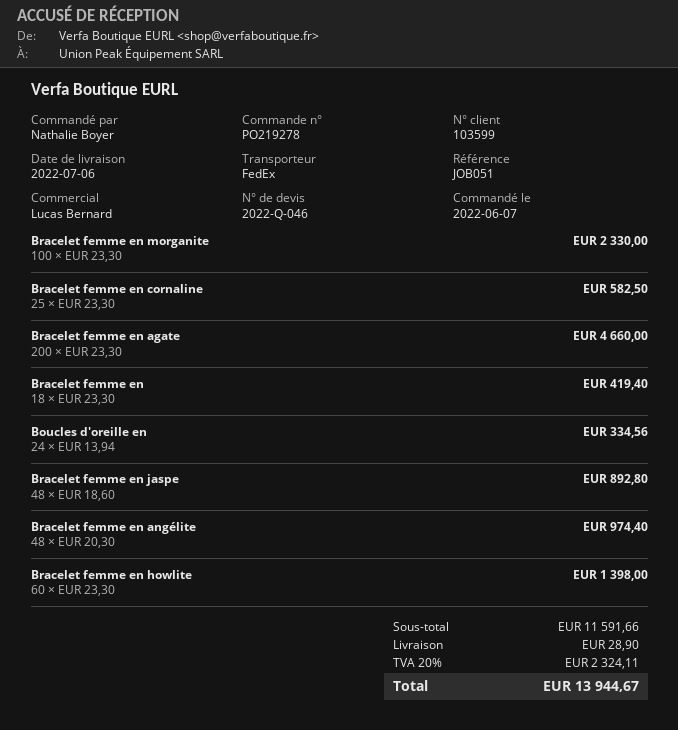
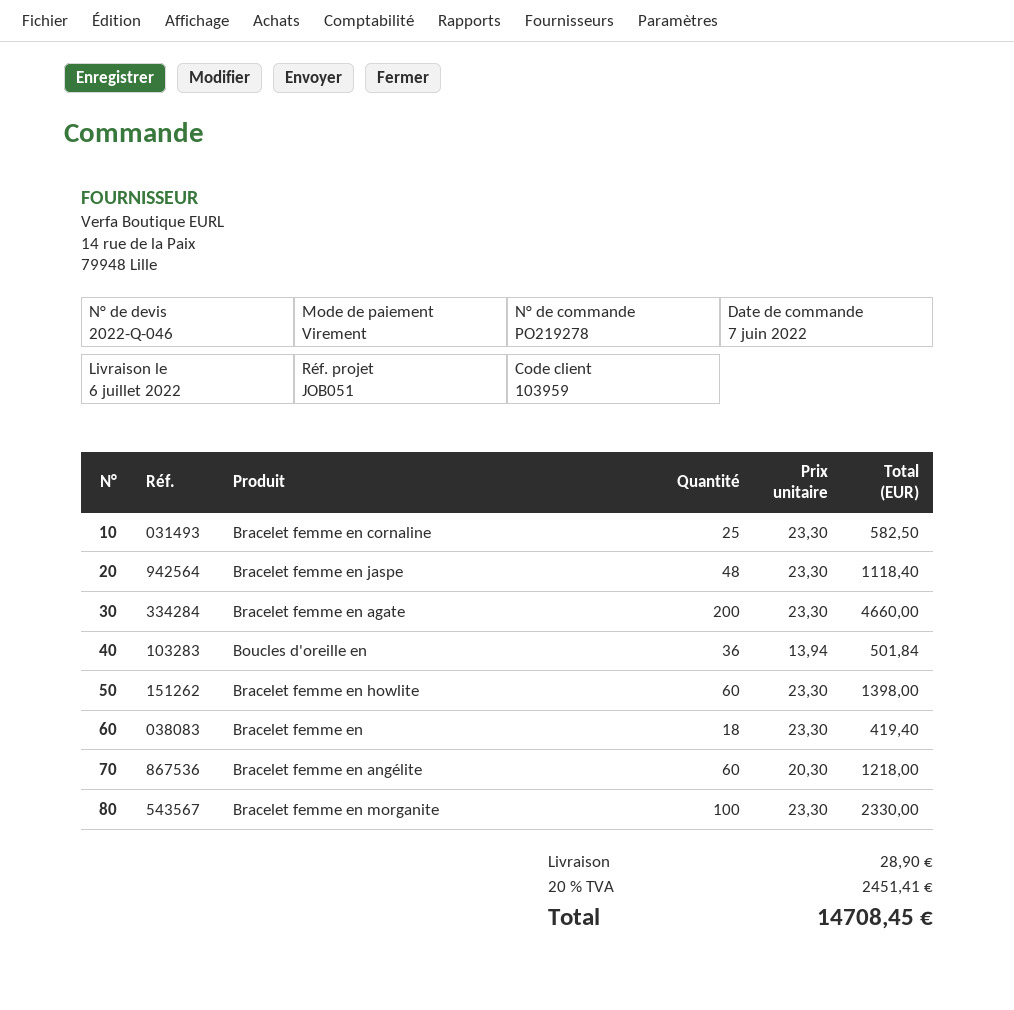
customer number: 103599 -> 103959
Boucles d'oreille en: 24 x 13.94 = 334.56 -> 36 x 13.94 = 501.84
Bracelet femme en jaspe: 48 x 18.60 = 892.80 -> 48 x 23.30 = 1118.40
Bracelet femme en angélite: 48 x 20.30 = 974.40 -> 60 x 20.30 = 1218.00
tax: 20% = 2324.11 -> 20% = 2451.41
total: 13944.67 -> 14708.45

